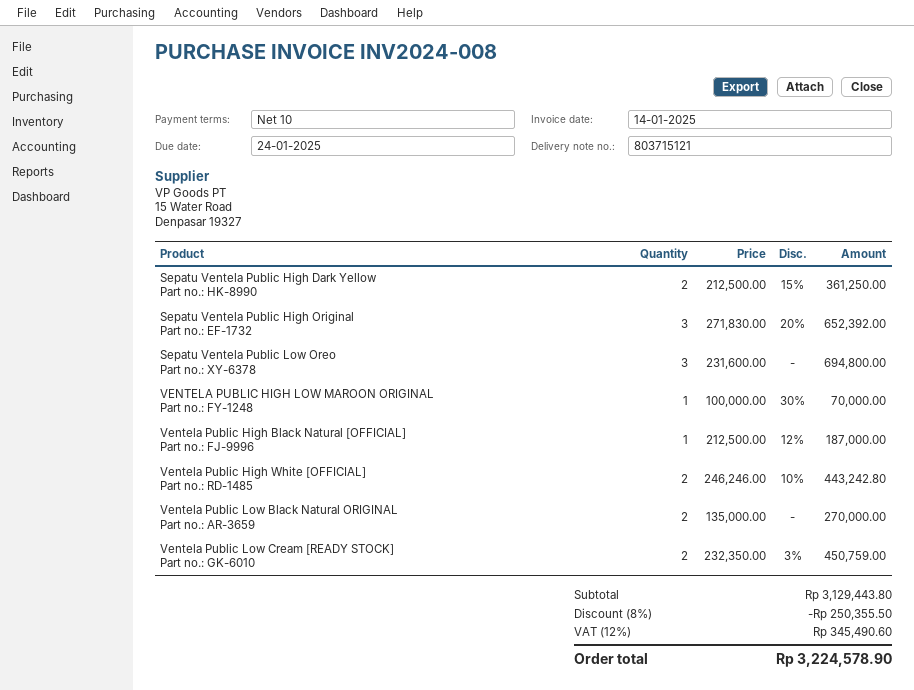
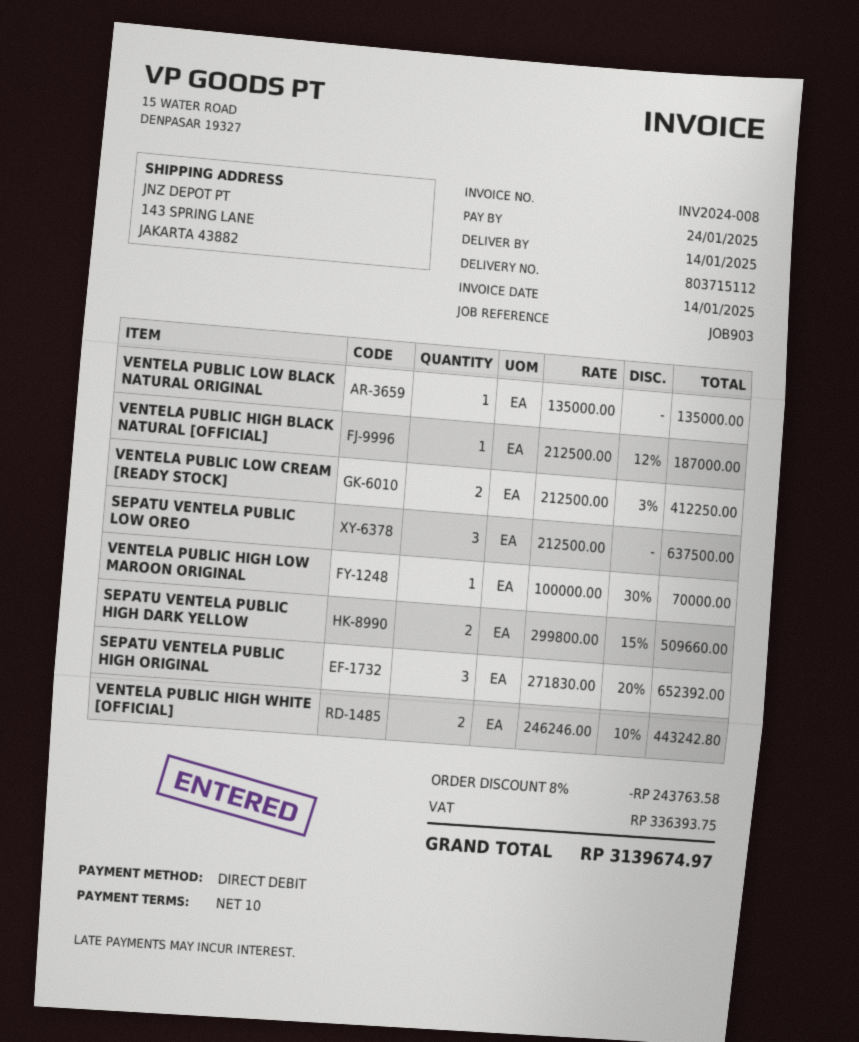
delivery note number: 803715121 -> 803715112
Sepatu Ventela Public High Dark Yellow: 2 x 212500.00 - 15% = 361250.00 -> 2 x 299800.00 - 15% = 509660.00
Sepatu Ventela Public Low Oreo: 3 x 231600.00 = 694800.00 -> 3 x 212500.00 = 637500.00
Ventela Public Low Black Natural ORIGINAL: 2 x 135000.00 = 270000.00 -> 1 x 135000.00 = 135000.00
Ventela Public Low Cream [READY STOCK]: 2 x 232350.00 - 3% = 450759.00 -> 2 x 212500.00 - 3% = 412250.00
discount: 8% = 250355.50 -> 8% = 243763.58
tax: 345490.60 -> 336393.75
total: 3224578.90 -> 3139674.97

